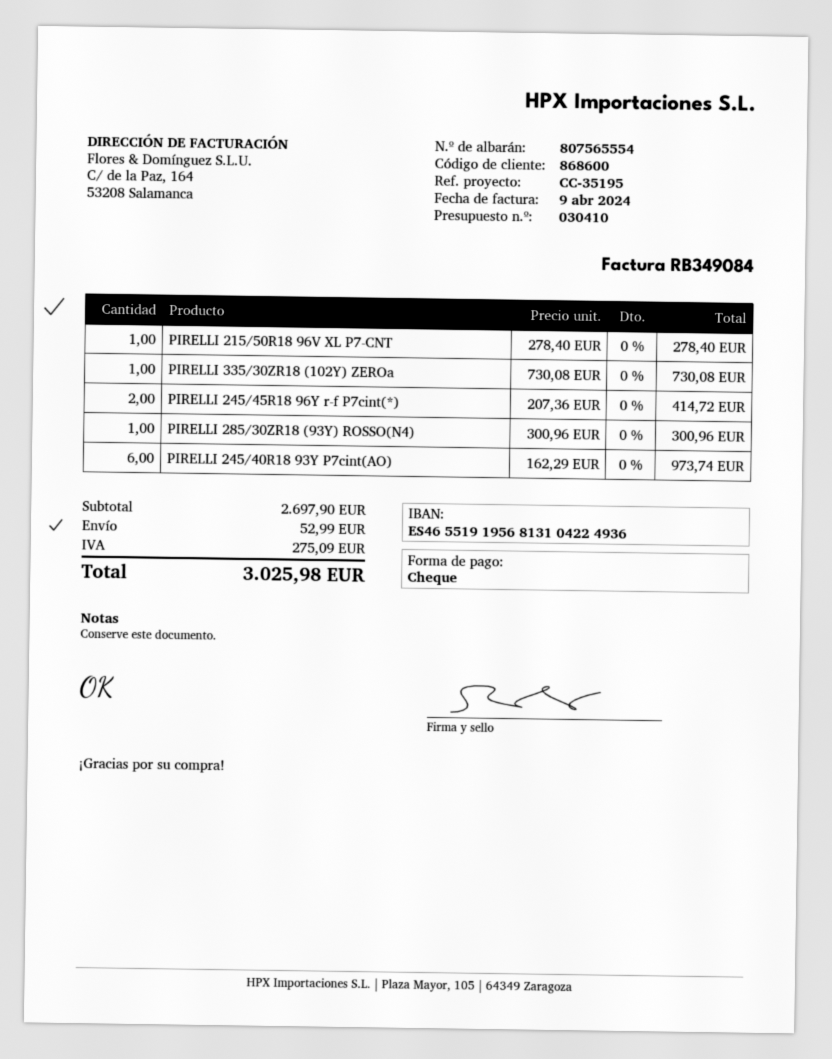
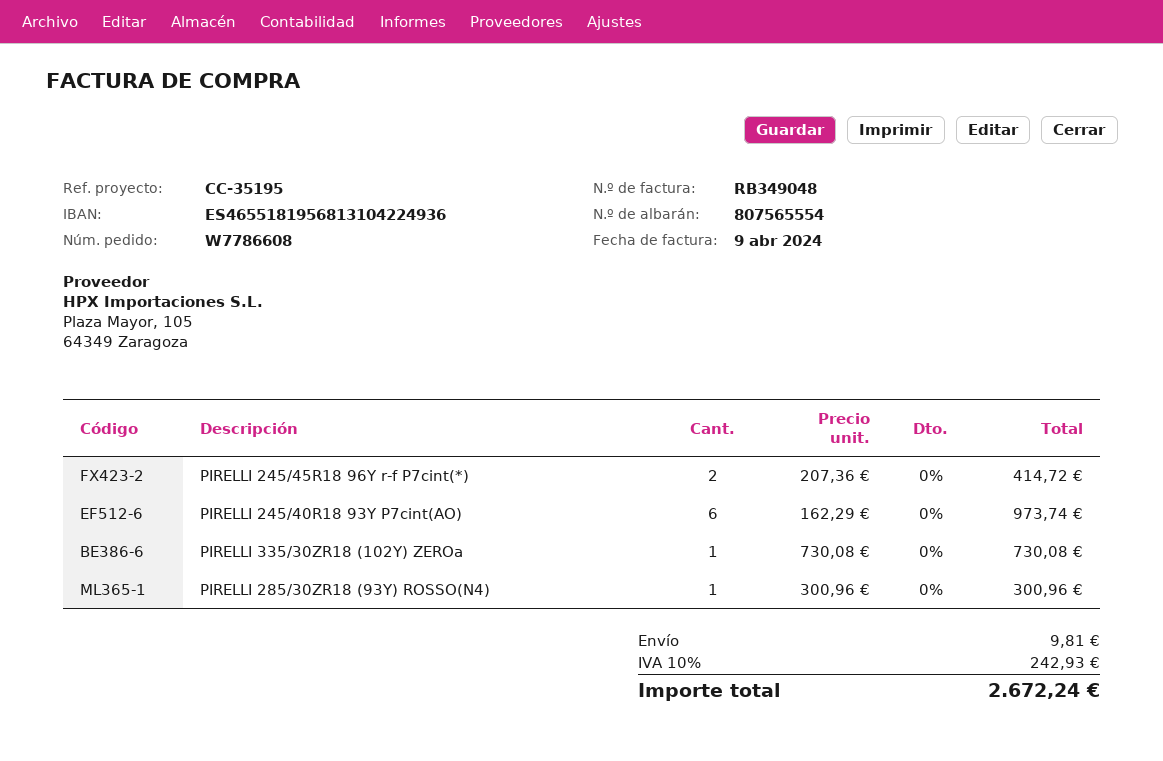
invoice number: RB349084 -> RB349048
bank account: ES4655191956813104224936 -> ES4655181956813104224936
PIRELLI 215/50R18 96V XL P7-CNT: 1 x 278.40 = 278.40 -> none
shipping: 52.99 -> 9.81
tax: 275.09 -> 242.93
total: 3025.98 -> 2672.24

